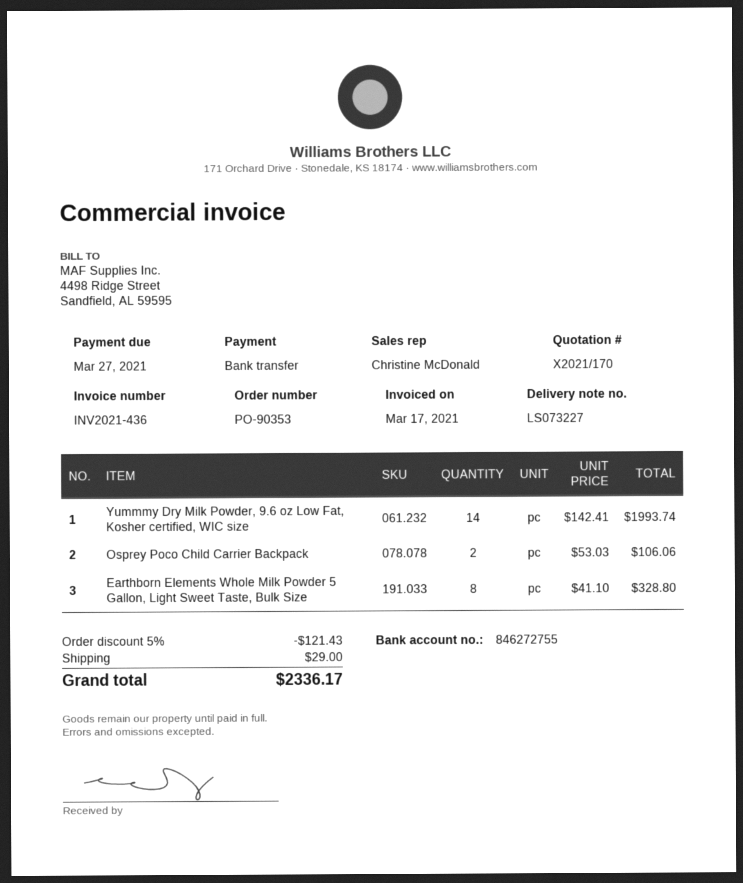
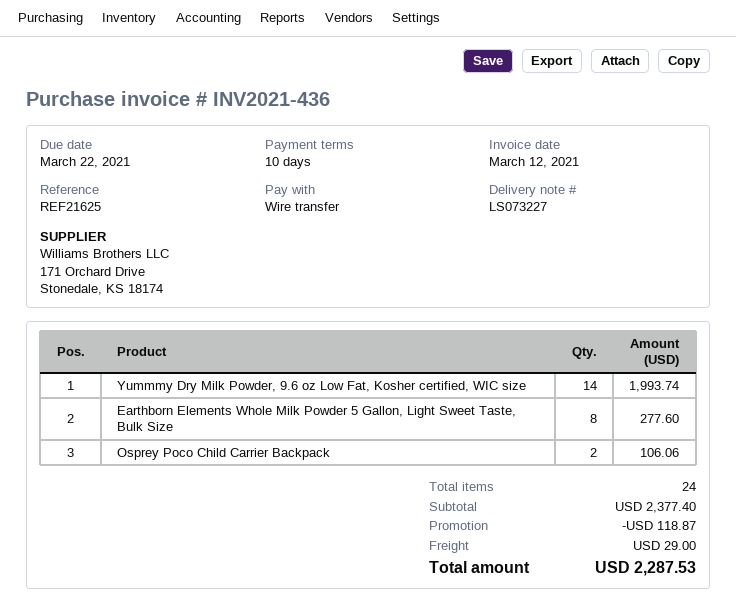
invoice date: 2021-03-17 -> 2021-03-12
due date: 2021-03-27 -> 2021-03-22
Earthborn Elements Whole Milk Powder 5 Gallon, Light Sweet Taste, Bulk Size: 8 for 328.80 -> 8 for 277.60
discount: 121.43 -> 118.87
total: 2336.17 -> 2287.53

